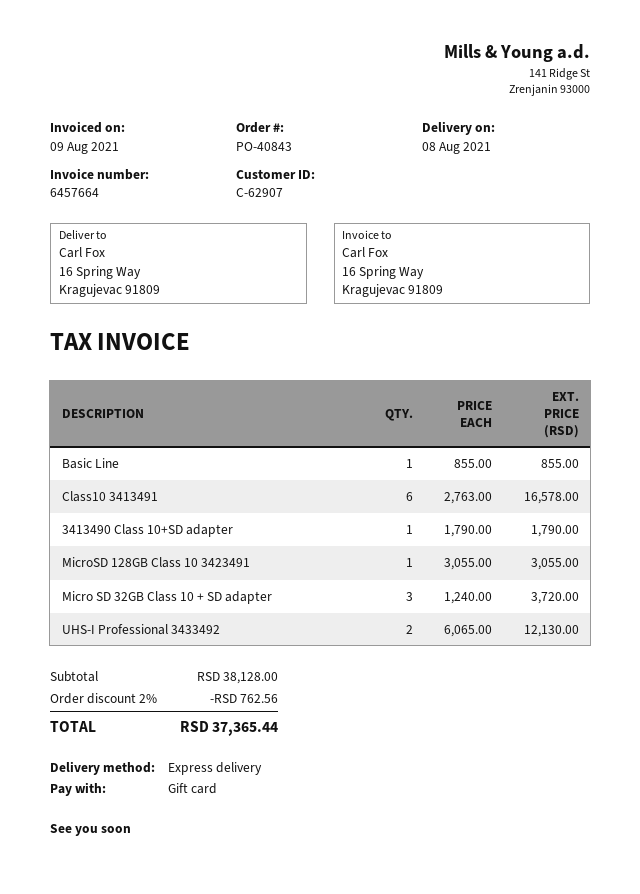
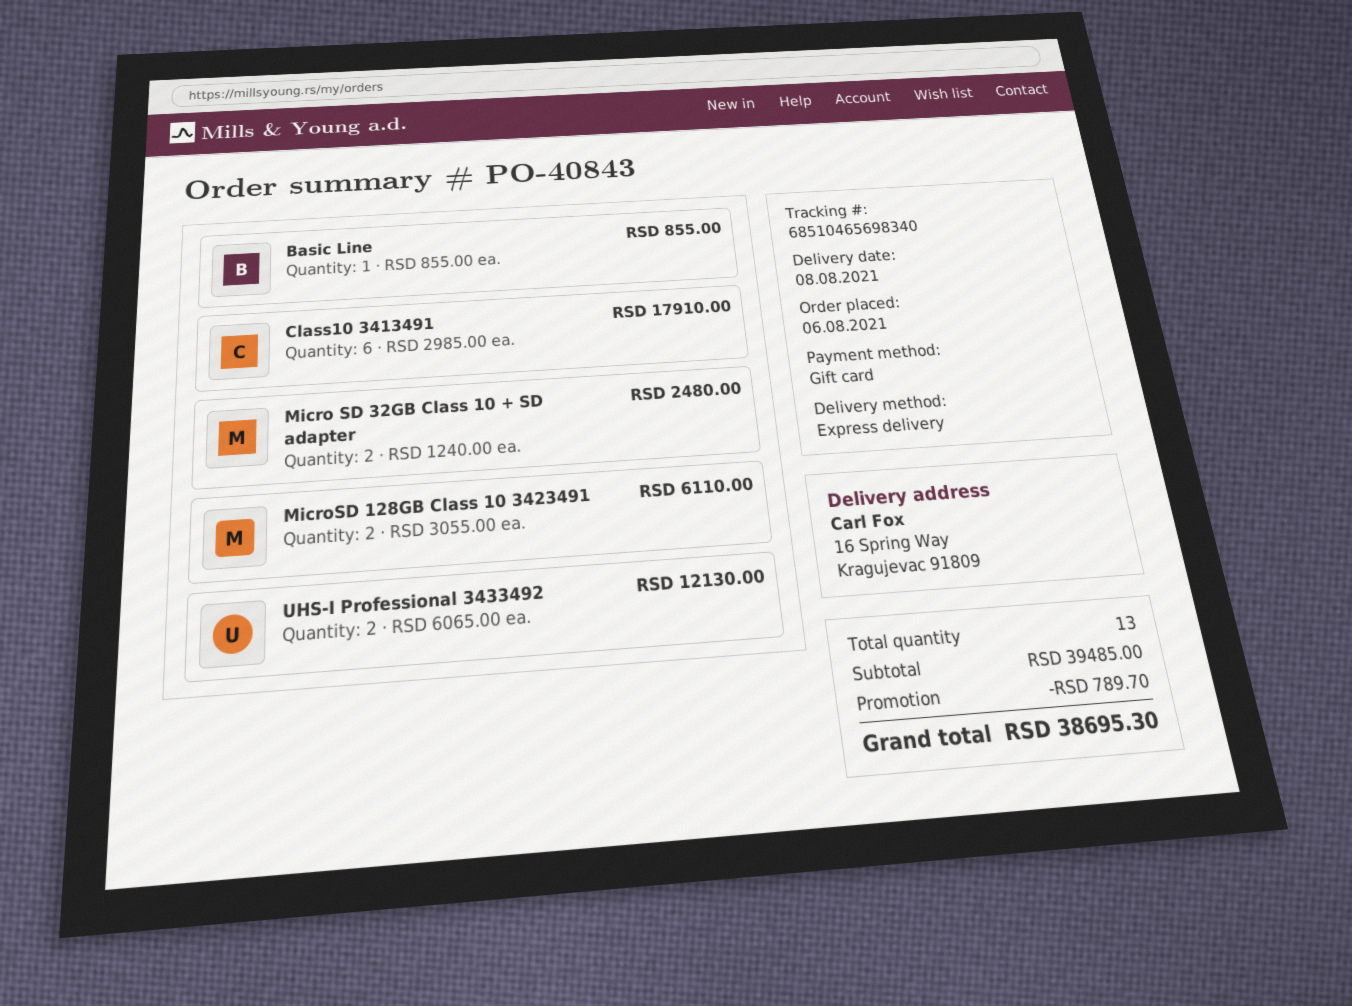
Class10 3413491: 6 x 2763.00 = 16578.00 -> 6 x 2985.00 = 17910.00
3413490 Class 10+SD adapter: 1 x 1790.00 = 1790.00 -> none
MicroSD 128GB Class 10 3423491: 1 x 3055.00 = 3055.00 -> 2 x 3055.00 = 6110.00
Micro SD 32GB Class 10 + SD adapter: 3 x 1240.00 = 3720.00 -> 2 x 1240.00 = 2480.00
subtotal: 38128.00 -> 39485.00
discount: 762.56 -> 789.70
total: 37365.44 -> 38695.30

